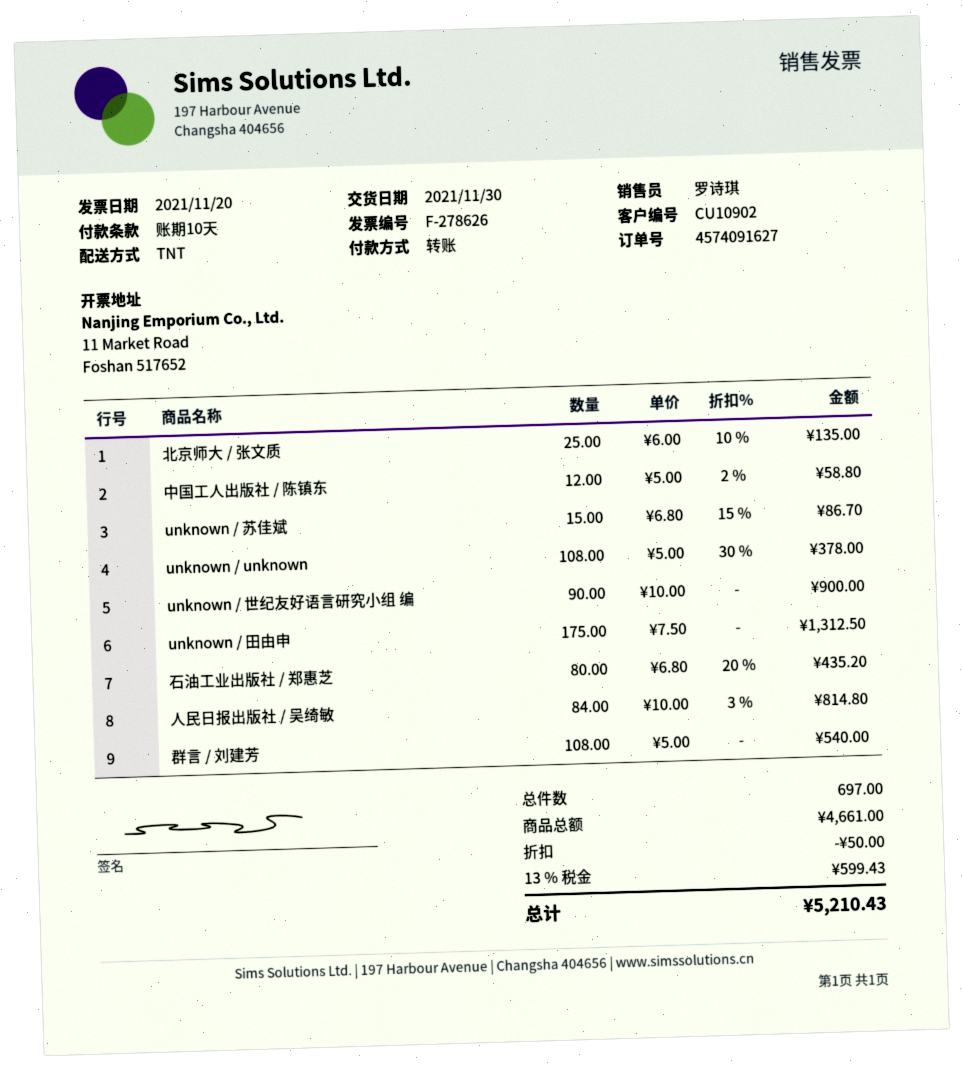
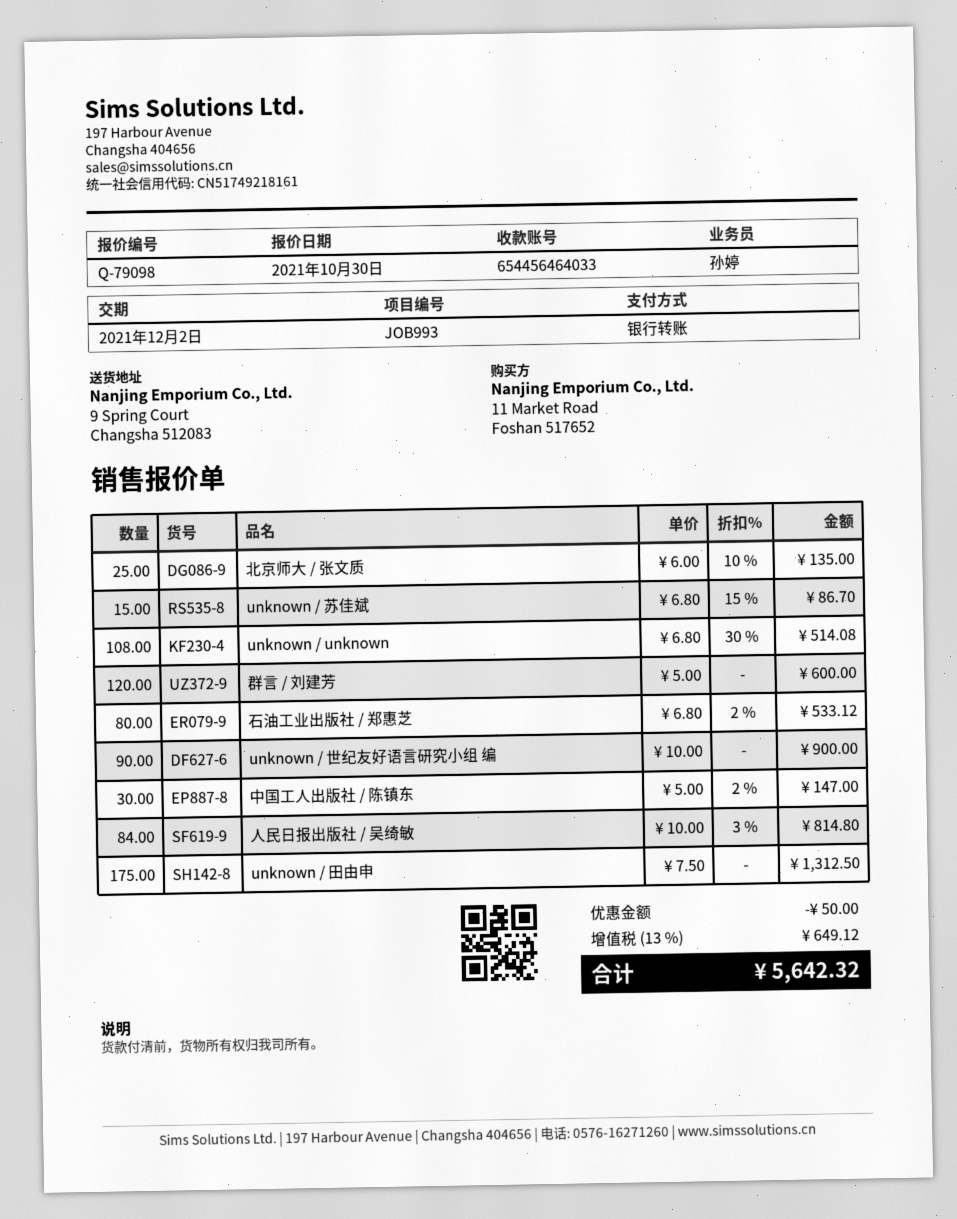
delivery date: 2021-11-30 -> 2021-12-02
sales rep: 罗诗琪 -> 孙婷
中国工人出版社 / 陈镇东: 12 x 5.00 - 2% = 58.80 -> 30 x 5.00 - 2% = 147.00
unknown / unknown: 108 x 5.00 - 30% = 378.00 -> 108 x 6.80 - 30% = 514.08
石油工业出版社 / 郑惠芝: 80 x 6.80 - 20% = 435.20 -> 80 x 6.80 - 2% = 533.12
群言 / 刘建芳: 108 x 5.00 = 540.00 -> 120 x 5.00 = 600.00
tax: 13% = 599.43 -> 13% = 649.12
total: 5210.43 -> 5642.32

